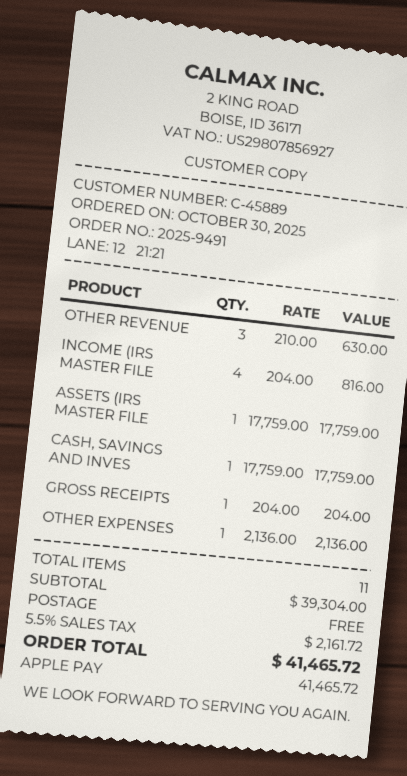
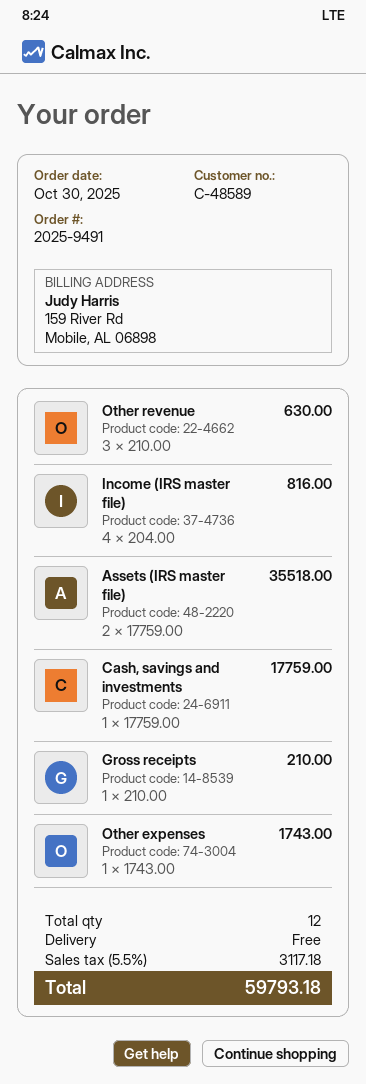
customer number: C-45889 -> C-48589
ASSETS (IRS MASTER FILE: 1 x 17759.00 = 17759.00 -> 2 x 17759.00 = 35518.00
GROSS RECEIPTS: 1 x 204.00 = 204.00 -> 1 x 210.00 = 210.00
OTHER EXPENSES: 1 x 2136.00 = 2136.00 -> 1 x 1743.00 = 1743.00
total quantity: 11 -> 12
tax: 5.5% = 2161.72 -> 5.5% = 3117.18
total: 41465.72 -> 59793.18

